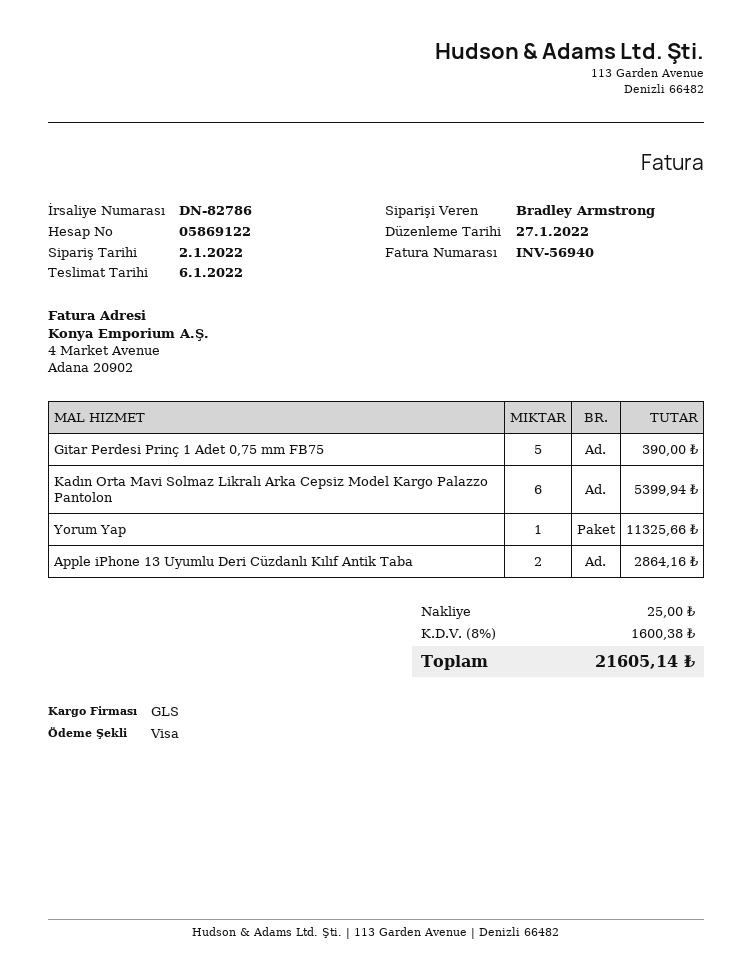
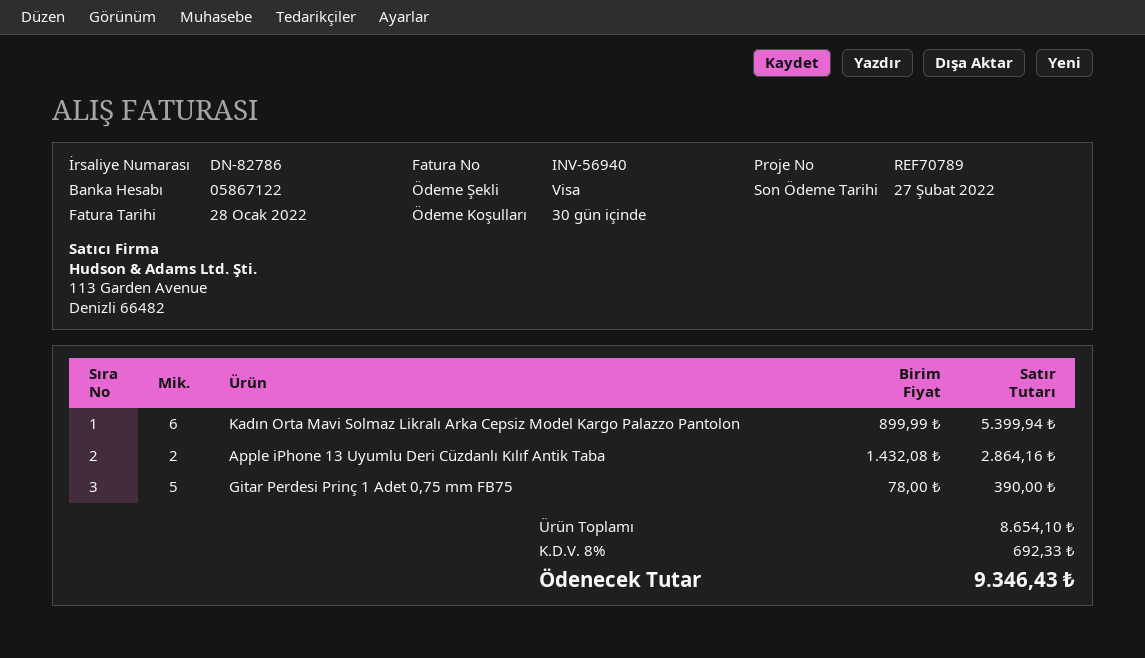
invoice date: 2022-01-27 -> 2022-01-28
bank account: 05869122 -> 05867122
Yorum Yap: 1 for 11325.66 -> none
shipping: 25.00 -> none
tax: 8% = 1600.38 -> 8% = 692.33
total: 21605.14 -> 9346.43

